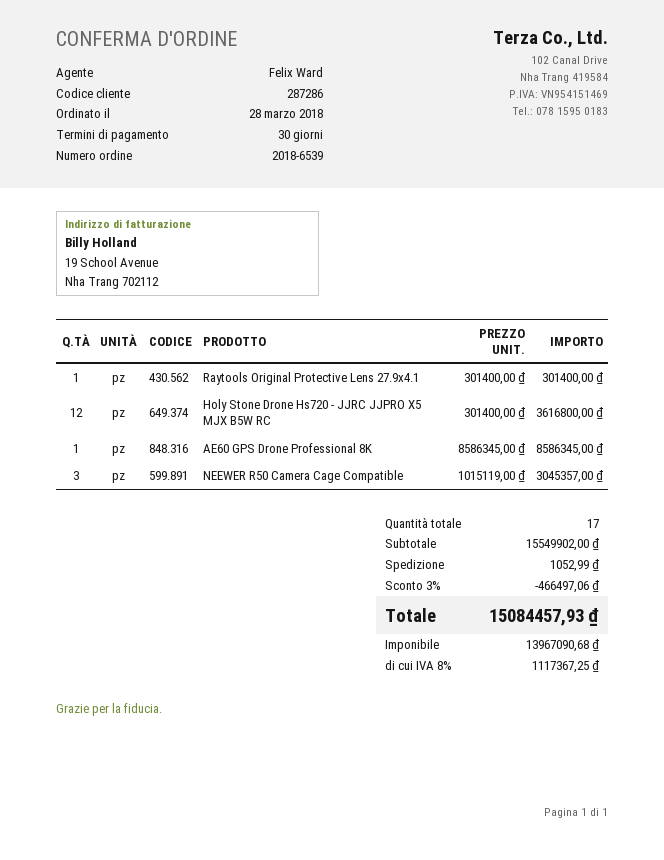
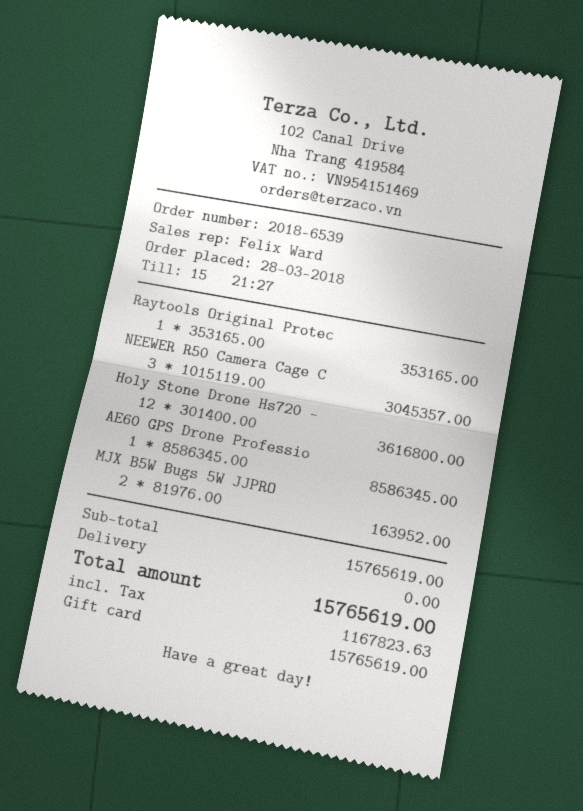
Raytools Original Protective Lens 27.9x4.1: 1 x 301400.00 = 301400.00 -> 1 x 353165.00 = 353165.00
MJX B5W Bugs 5W JJPRO: none -> 2 x 81976.00 = 163952.00
subtotal: 15549902.00 -> 15765619.00
discount: 3% = 466497.06 -> none
shipping: 1052.99 -> 0.00
tax: 1117367.25 -> 1167823.63
total: 15084457.93 -> 15765619.00

